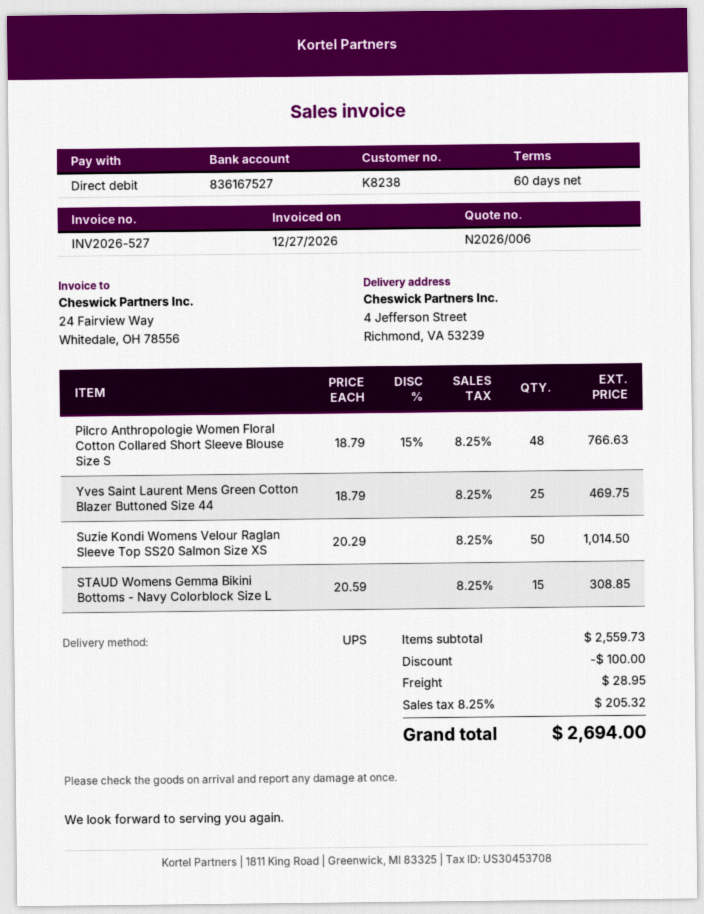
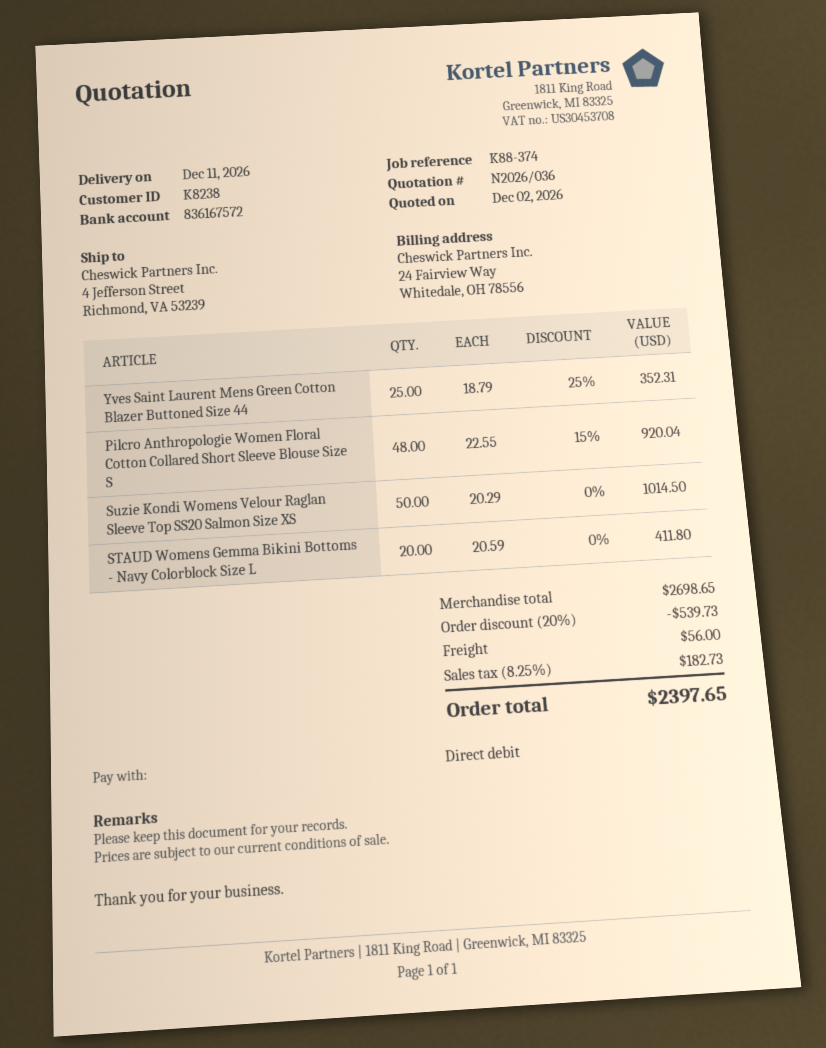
quote number: N2026/006 -> N2026/036
bank account: 836167527 -> 836167572
Pilcro Anthropologie Women Floral Cotton Collared Short Sleeve Blouse Size S: 48 x 18.79 - 15% = 766.63 -> 48 x 22.55 - 15% = 920.04
Yves Saint Laurent Mens Green Cotton Blazer Buttoned Size 44: 25 x 18.79 = 469.75 -> 25 x 18.79 - 25% = 352.31
STAUD Womens Gemma Bikini Bottoms - Navy Colorblock Size L: 15 x 20.59 = 308.85 -> 20 x 20.59 = 411.80
subtotal: 2559.73 -> 2698.65
discount: 100.00 -> 539.73
shipping: 28.95 -> 56.00
tax: 8.25% = 205.32 -> 8.25% = 182.73
total: 2694.00 -> 2397.65

